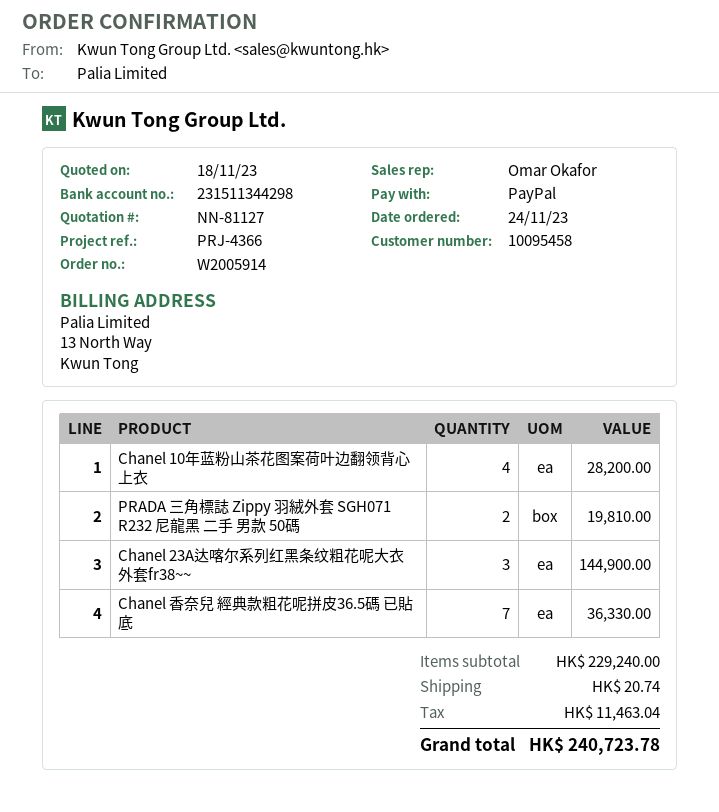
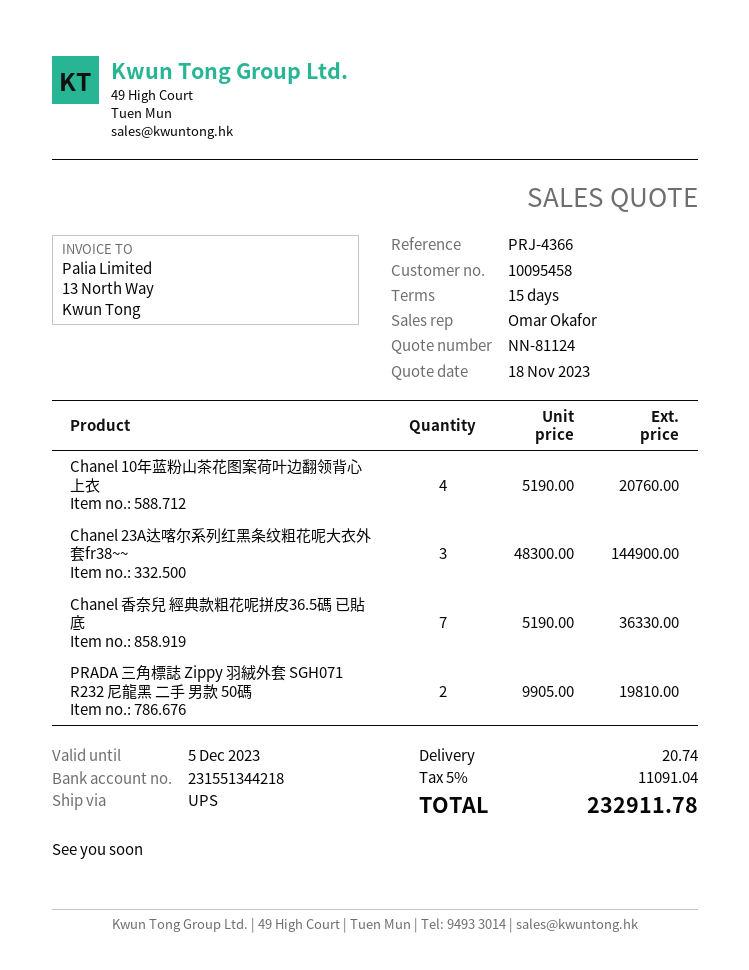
quote number: NN-81127 -> NN-81124
bank account: 231511344298 -> 231551344218
Chanel 10年蓝粉山茶花图案荷叶边翻领背心上衣: 4 for 28200.00 -> 4 for 20760.00
tax: 11463.04 -> 11091.04
total: 240723.78 -> 232911.78

